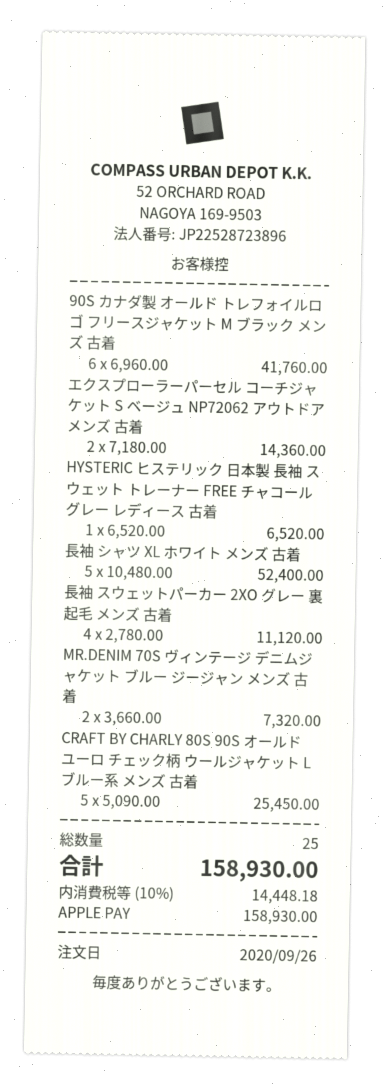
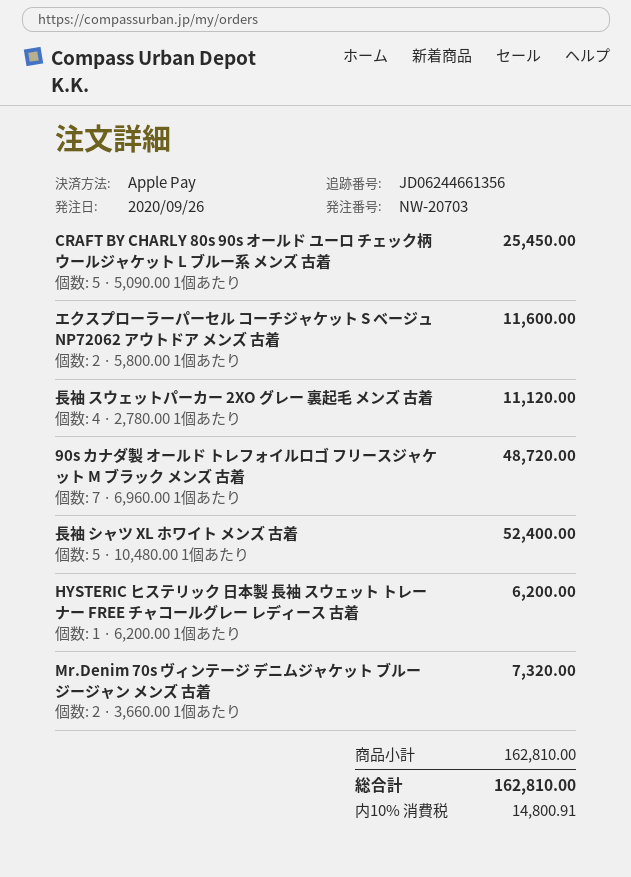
90S カナダ製 オールド トレフォイルロゴ フリースジャケット M ブラック メンズ 古着: 6 x 6960.00 = 41760.00 -> 7 x 6960.00 = 48720.00
エクスプローラーパーセル コーチジャケット S ベージュ NP72062 アウトドア メンズ 古着: 2 x 7180.00 = 14360.00 -> 2 x 5800.00 = 11600.00
HYSTERIC ヒステリック 日本製 長袖 スウェット トレーナー FREE チャコールグレー レディース 古着: 1 x 6520.00 = 6520.00 -> 1 x 6200.00 = 6200.00
tax: 10% = 14448.18 -> 10% = 14800.91
total: 158930.00 -> 162810.00

